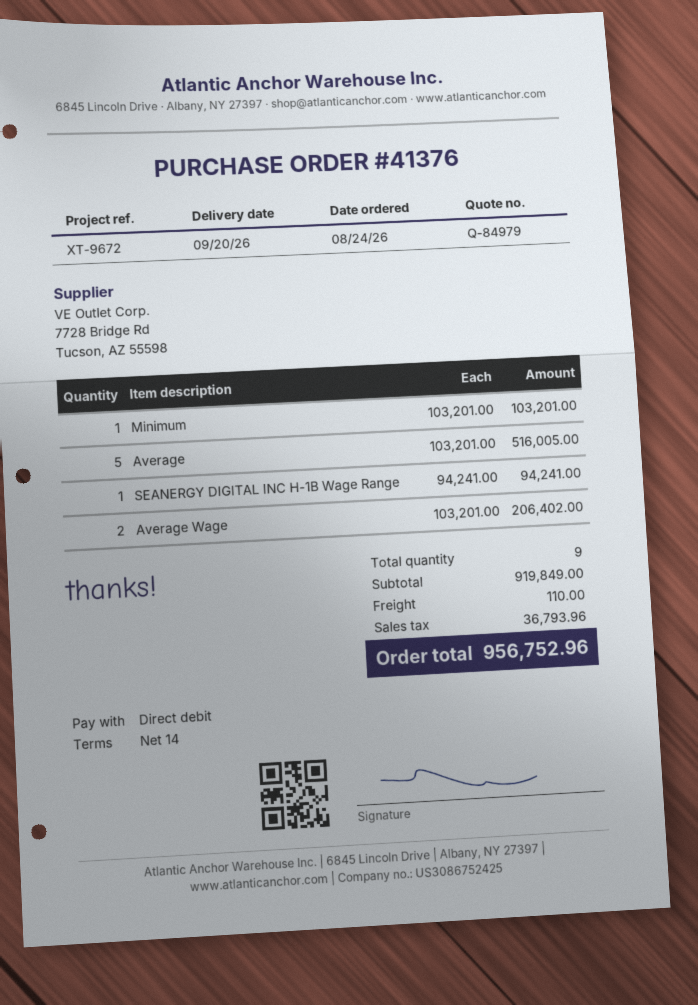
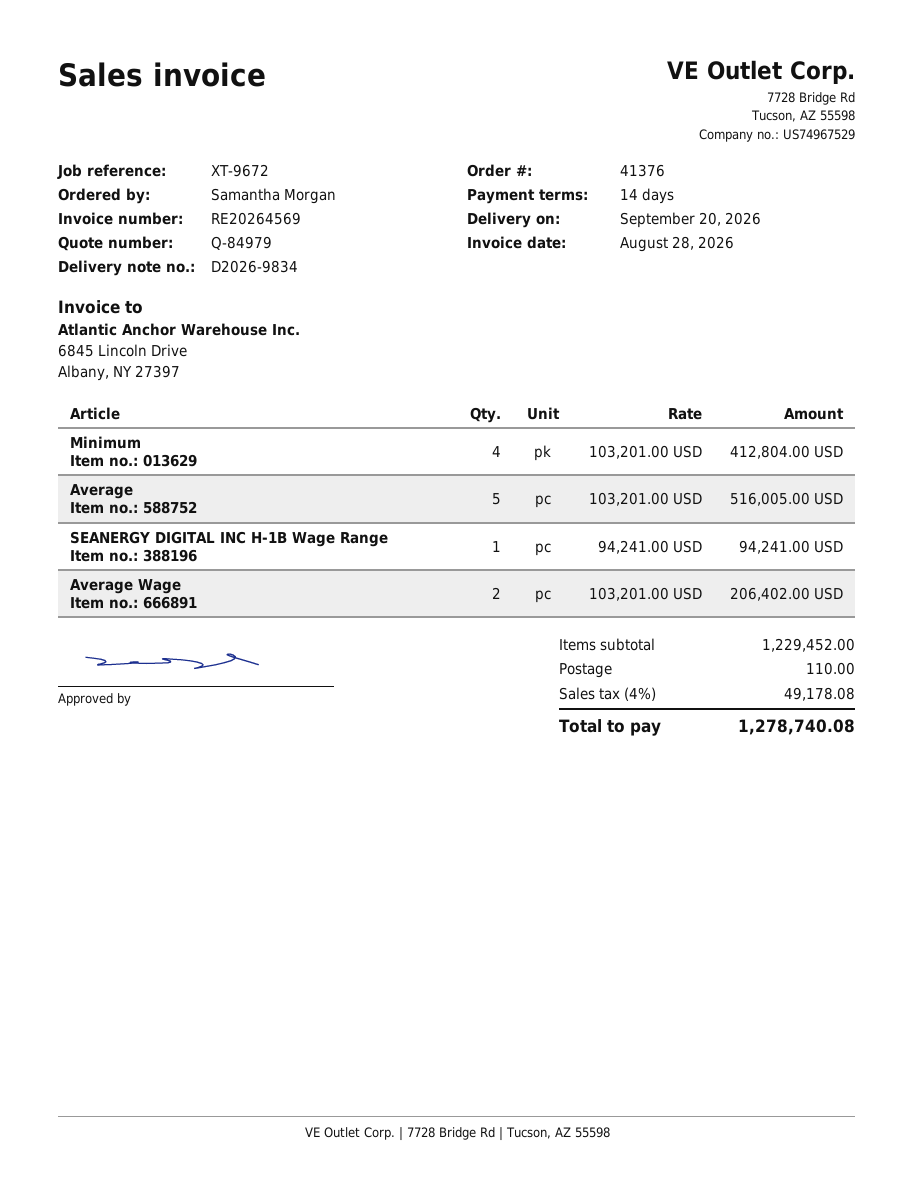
Minimum: 1 x 103201.00 = 103201.00 -> 4 x 103201.00 = 412804.00
subtotal: 919849.00 -> 1229452.00
tax: 36793.96 -> 49178.08
total: 956752.96 -> 1278740.08

